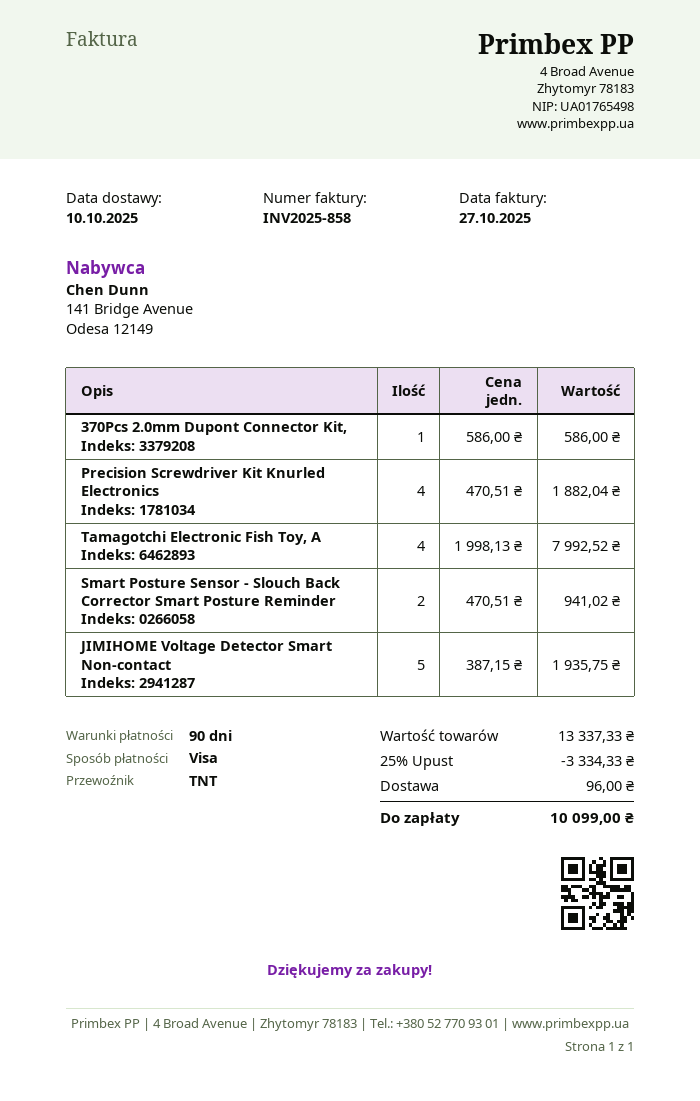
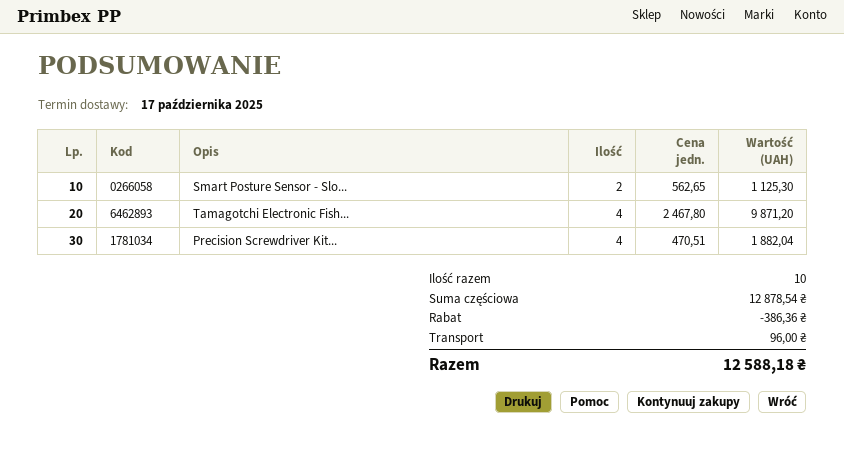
delivery date: 2025-10-10 -> 2025-10-17
370Pcs 2.0mm Dupont Connector Kit,: 1 x 586.00 = 586.00 -> none
Tamagotchi Electronic Fish Toy, A: 4 x 1998.13 = 7992.52 -> 4 x 2467.80 = 9871.20
Smart Posture Sensor - Slouch Back Corrector Smart Posture Reminder: 2 x 470.51 = 941.02 -> 2 x 562.65 = 1125.30
JIMIHOME Voltage Detector Smart Non-contact: 5 x 387.15 = 1935.75 -> none
subtotal: 13337.33 -> 12878.54
discount: 3334.33 -> 386.36
total: 10099.00 -> 12588.18

